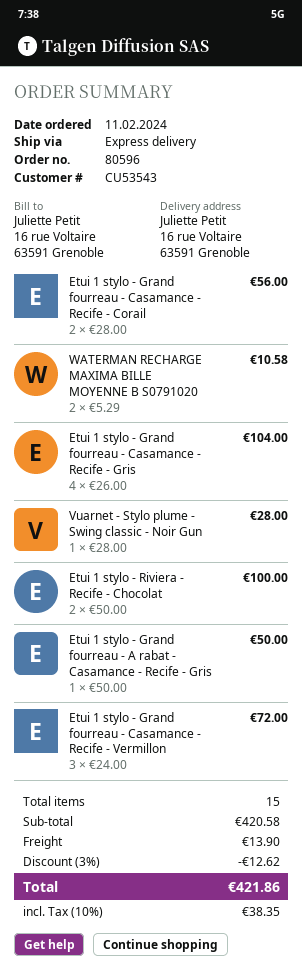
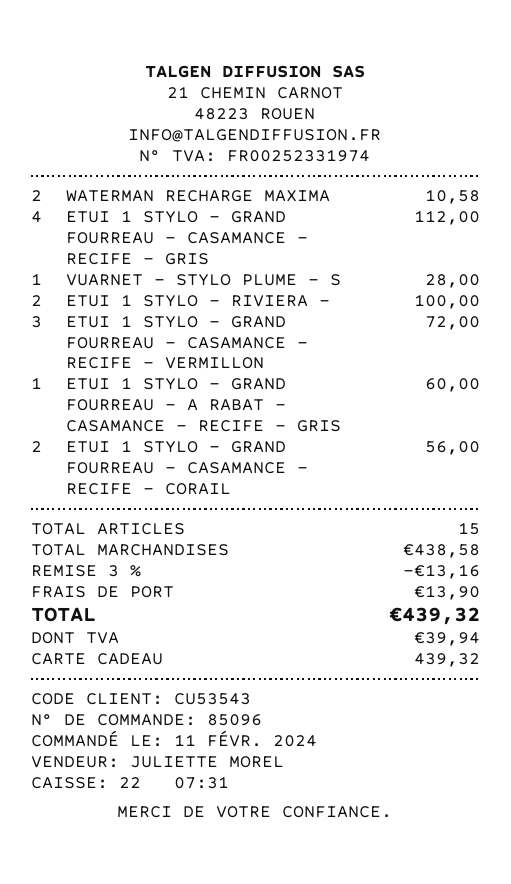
order number: 80596 -> 85096
Etui 1 stylo - Grand fourreau - Casamance - Recife - Gris: 4 for 104.00 -> 4 for 112.00
Etui 1 stylo - Grand fourreau - A rabat - Casamance - Recife - Gris: 1 for 50.00 -> 1 for 60.00
subtotal: 420.58 -> 438.58
discount: 3% = 12.62 -> 3% = 13.16
tax: 38.35 -> 39.94
total: 421.86 -> 439.32

